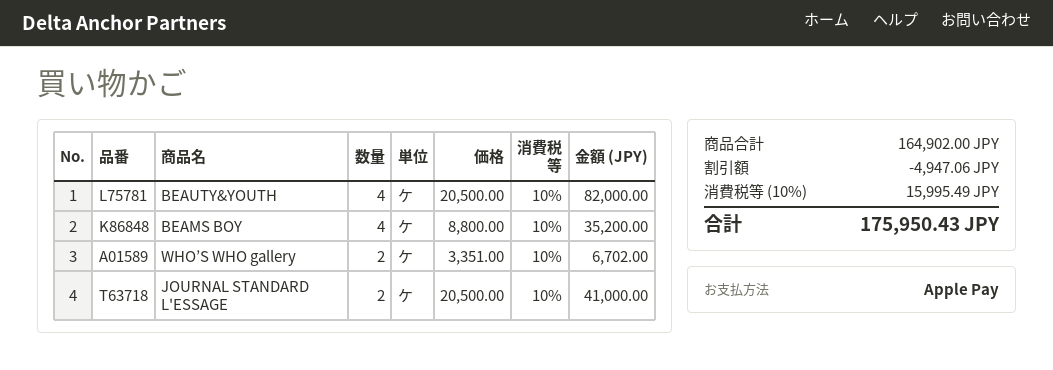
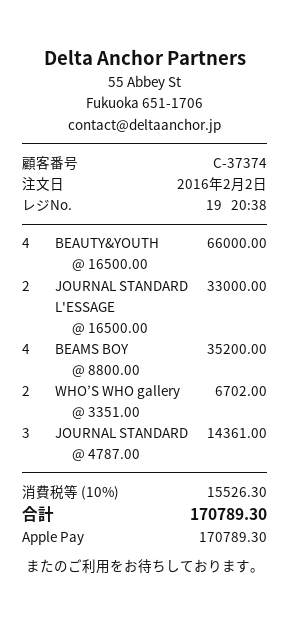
BEAUTY&YOUTH: 4 x 20500.00 = 82000.00 -> 4 x 16500.00 = 66000.00
JOURNAL STANDARD L'ESSAGE: 2 x 20500.00 = 41000.00 -> 2 x 16500.00 = 33000.00
JOURNAL STANDARD: none -> 3 x 4787.00 = 14361.00
discount: 4947.06 -> none
tax: 10% = 15995.49 -> 10% = 15526.30
total: 175950.43 -> 170789.30

